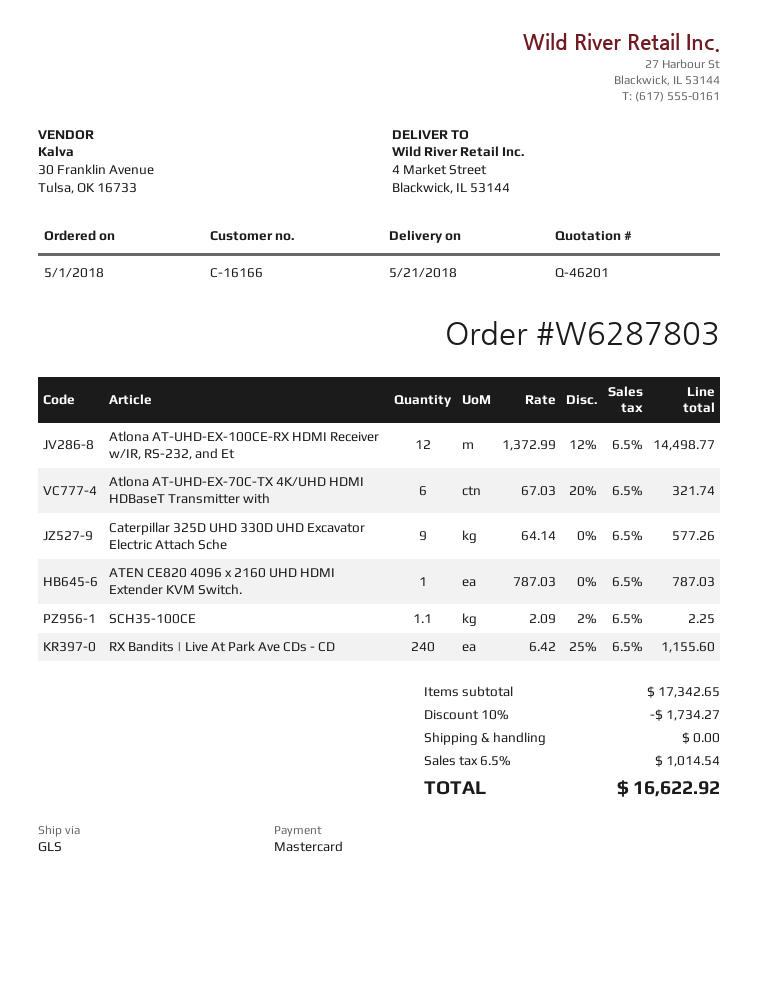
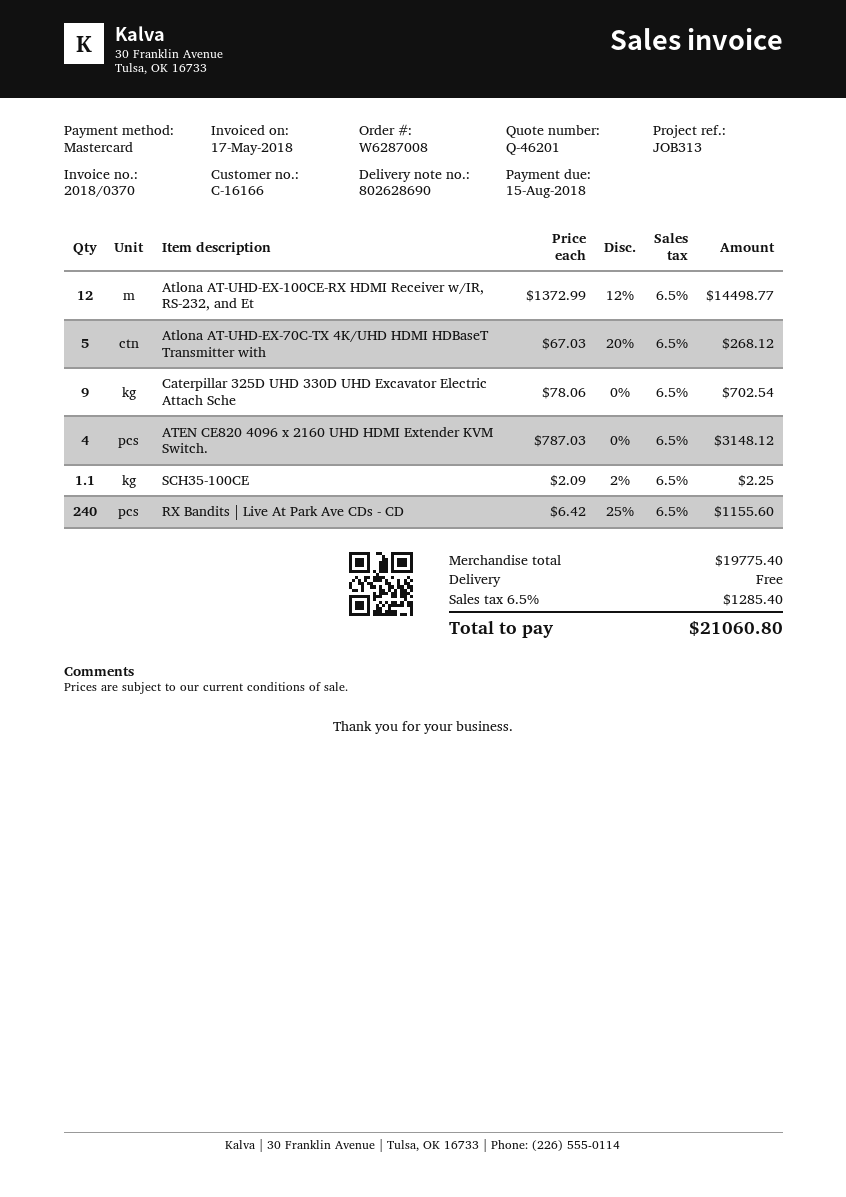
order number: W6287803 -> W6287008
Atlona AT-UHD-EX-70C-TX 4K/UHD HDMI HDBaseT Transmitter with: 6 x 67.03 - 20% = 321.74 -> 5 x 67.03 - 20% = 268.12
Caterpillar 325D UHD 330D UHD Excavator Electric Attach Sche: 9 x 64.14 = 577.26 -> 9 x 78.06 = 702.54
ATEN CE820 4096 x 2160 UHD HDMI Extender KVM Switch.: 1 x 787.03 = 787.03 -> 4 x 787.03 = 3148.12
subtotal: 17342.65 -> 19775.40
discount: 10% = 1734.27 -> none
tax: 6.5% = 1014.54 -> 6.5% = 1285.40
total: 16622.92 -> 21060.80

